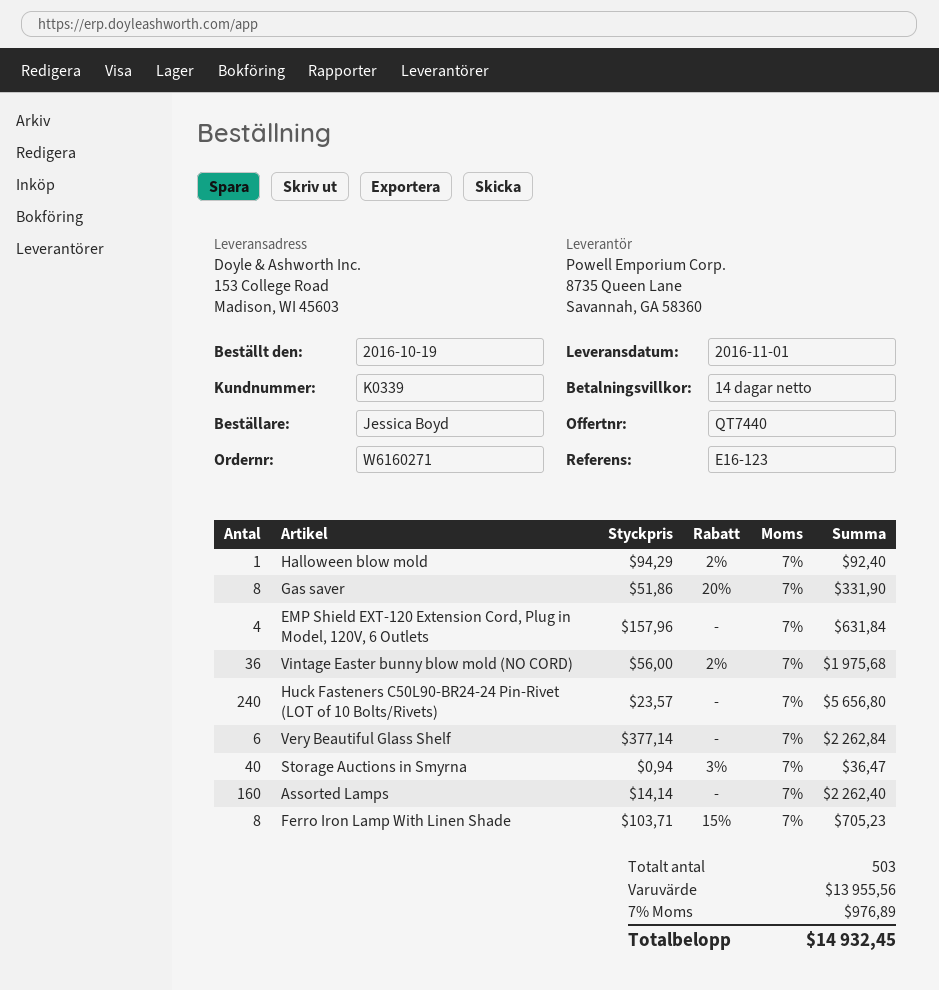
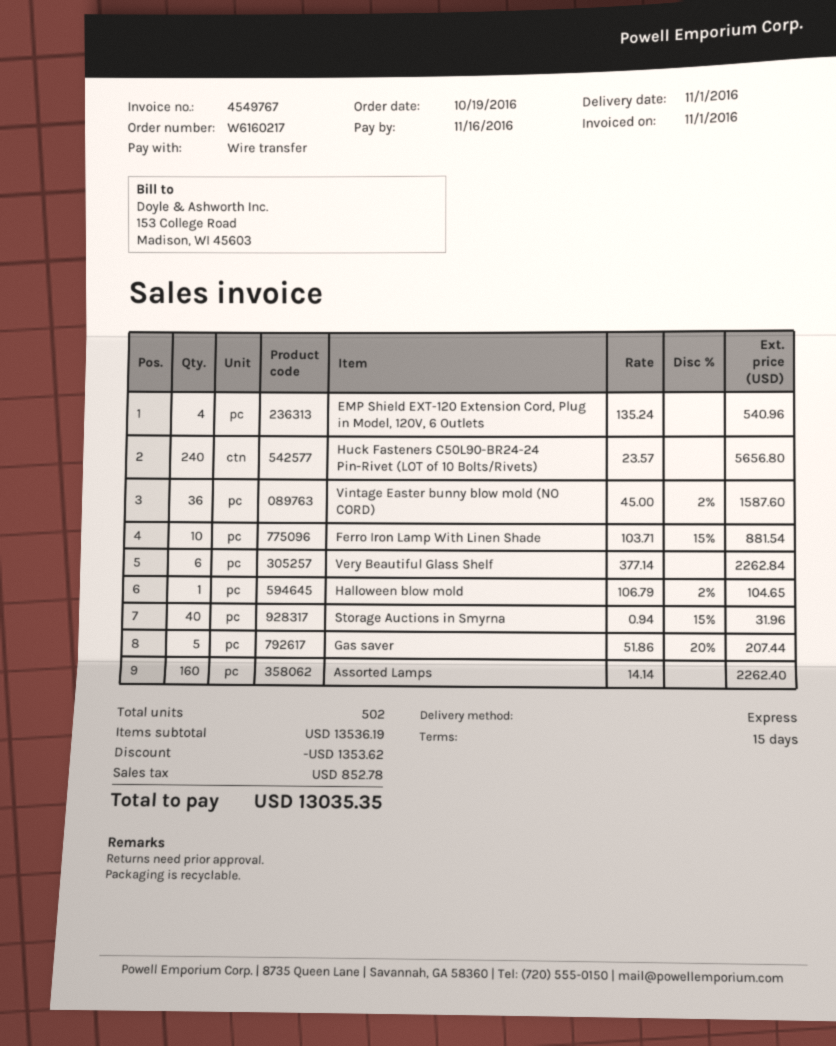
order number: W6160271 -> W6160217
payment terms: 14 days -> 15 days
Halloween blow mold: 1 x 94.29 - 2% = 92.40 -> 1 x 106.79 - 2% = 104.65
Gas saver: 8 x 51.86 - 20% = 331.90 -> 5 x 51.86 - 20% = 207.44
EMP Shield EXT-120 Extension Cord, Plug in Model, 120V, 6 Outlets: 4 x 157.96 = 631.84 -> 4 x 135.24 = 540.96
Vintage Easter bunny blow mold (NO CORD): 36 x 56.00 - 2% = 1975.68 -> 36 x 45.00 - 2% = 1587.60
Storage Auctions in Smyrna: 40 x 0.94 - 3% = 36.47 -> 40 x 0.94 - 15% = 31.96
Ferro Iron Lamp With Linen Shade: 8 x 103.71 - 15% = 705.23 -> 10 x 103.71 - 15% = 881.54
total quantity: 503 -> 502
subtotal: 13955.56 -> 13536.19
discount: none -> 1353.62
tax: 976.89 -> 852.78
total: 14932.45 -> 13035.35

